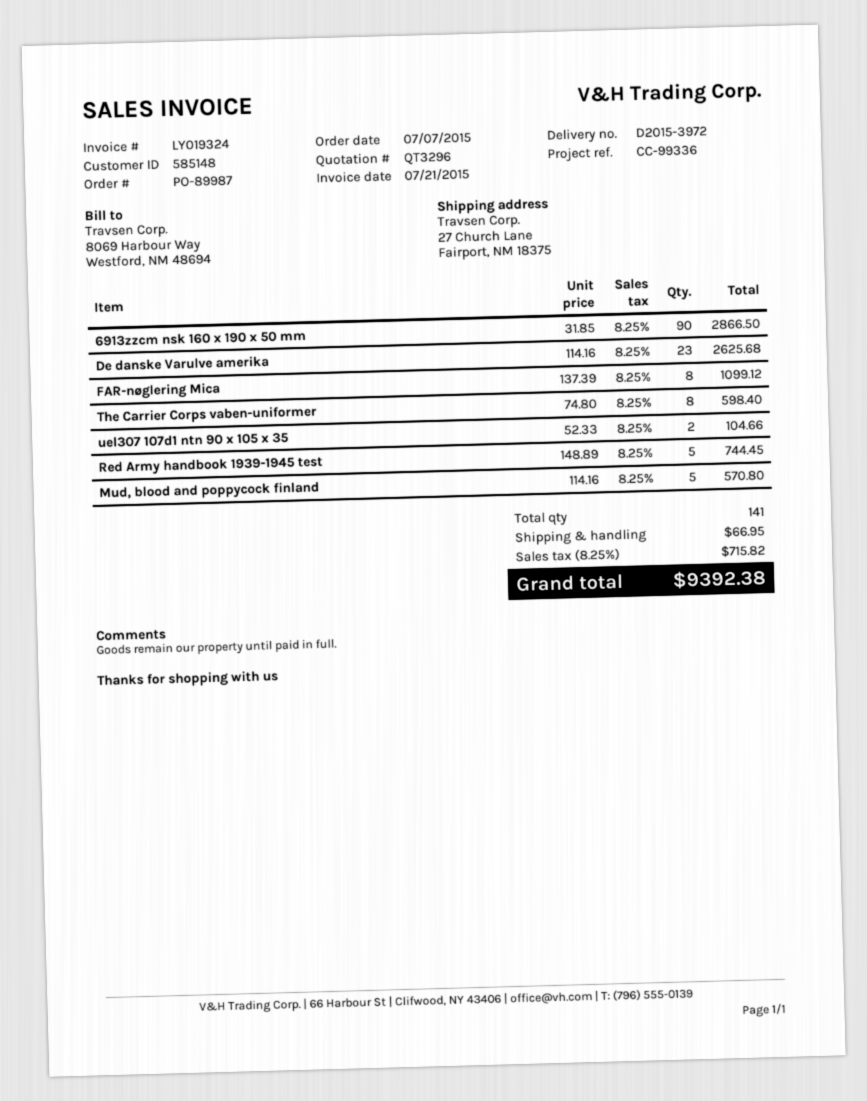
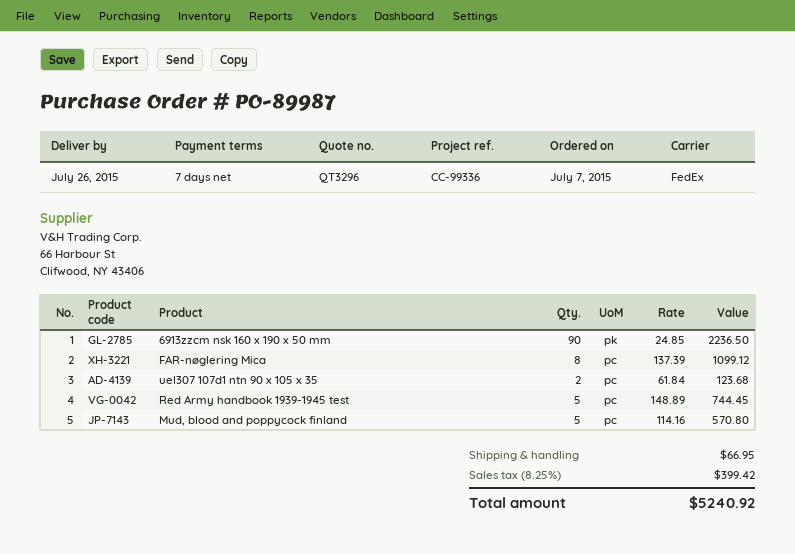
6913zzcm nsk 160 x 190 x 50 mm: 90 x 31.85 = 2866.50 -> 90 x 24.85 = 2236.50
De danske Varulve amerika: 23 x 114.16 = 2625.68 -> none
The Carrier Corps vaben-uniformer: 8 x 74.80 = 598.40 -> none
uel307 107d1 ntn 90 x 105 x 35: 2 x 52.33 = 104.66 -> 2 x 61.84 = 123.68
tax: 8.25% = 715.82 -> 8.25% = 399.42
total: 9392.38 -> 5240.92

